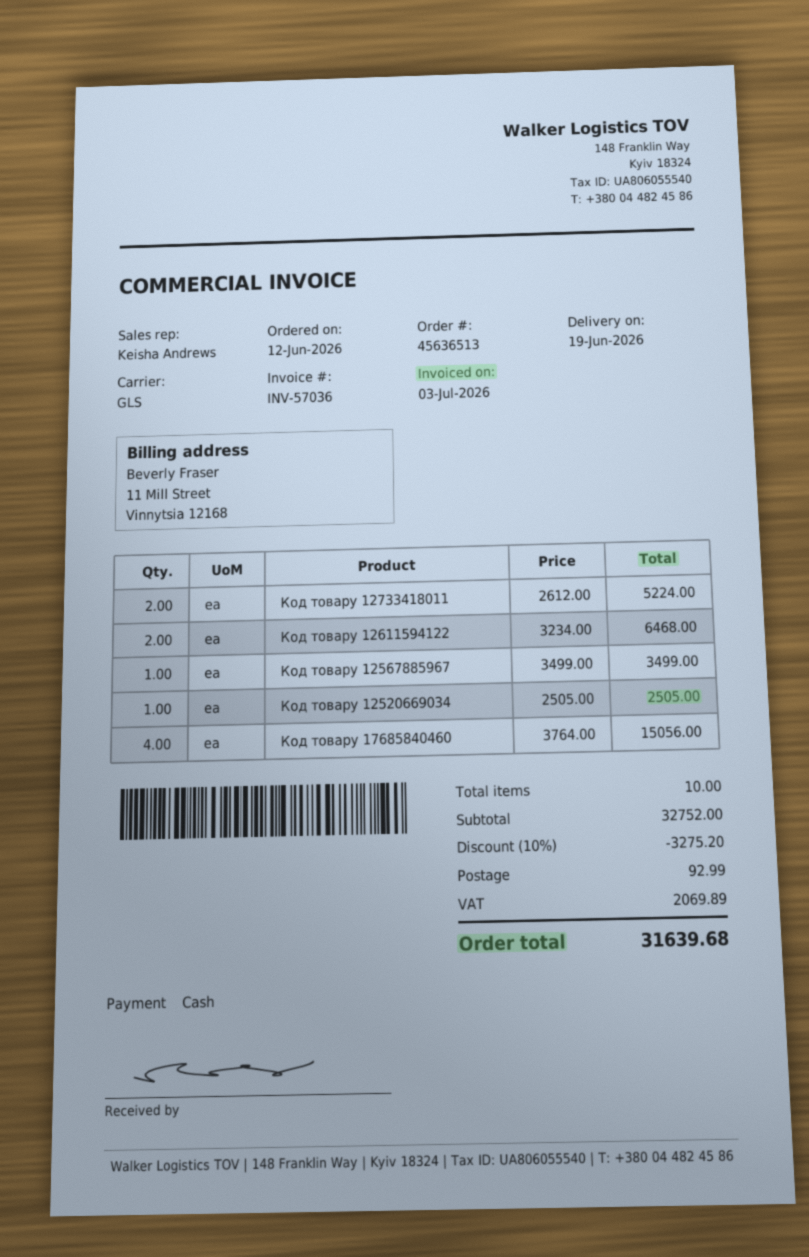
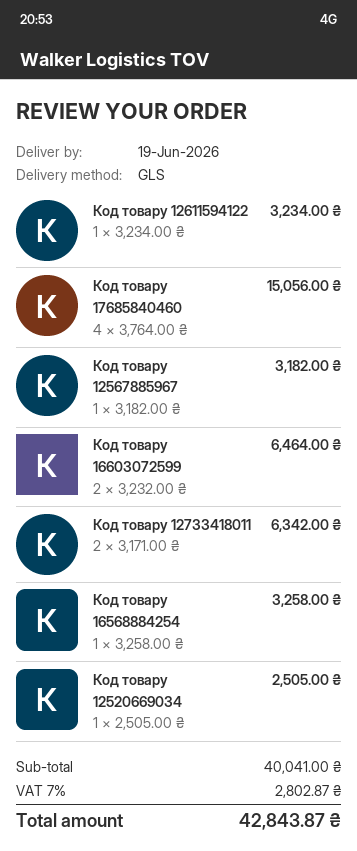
Код товару 12733418011: 2 x 2612.00 = 5224.00 -> 2 x 3171.00 = 6342.00
Код товару 12611594122: 2 x 3234.00 = 6468.00 -> 1 x 3234.00 = 3234.00
Код товару 12567885967: 1 x 3499.00 = 3499.00 -> 1 x 3182.00 = 3182.00
Код товару 16603072599: none -> 2 x 3232.00 = 6464.00
Код товару 16568884254: none -> 1 x 3258.00 = 3258.00
subtotal: 32752.00 -> 40041.00
discount: 10% = 3275.20 -> none
shipping: 92.99 -> none
tax: 2069.89 -> 2802.87
total: 31639.68 -> 42843.87

